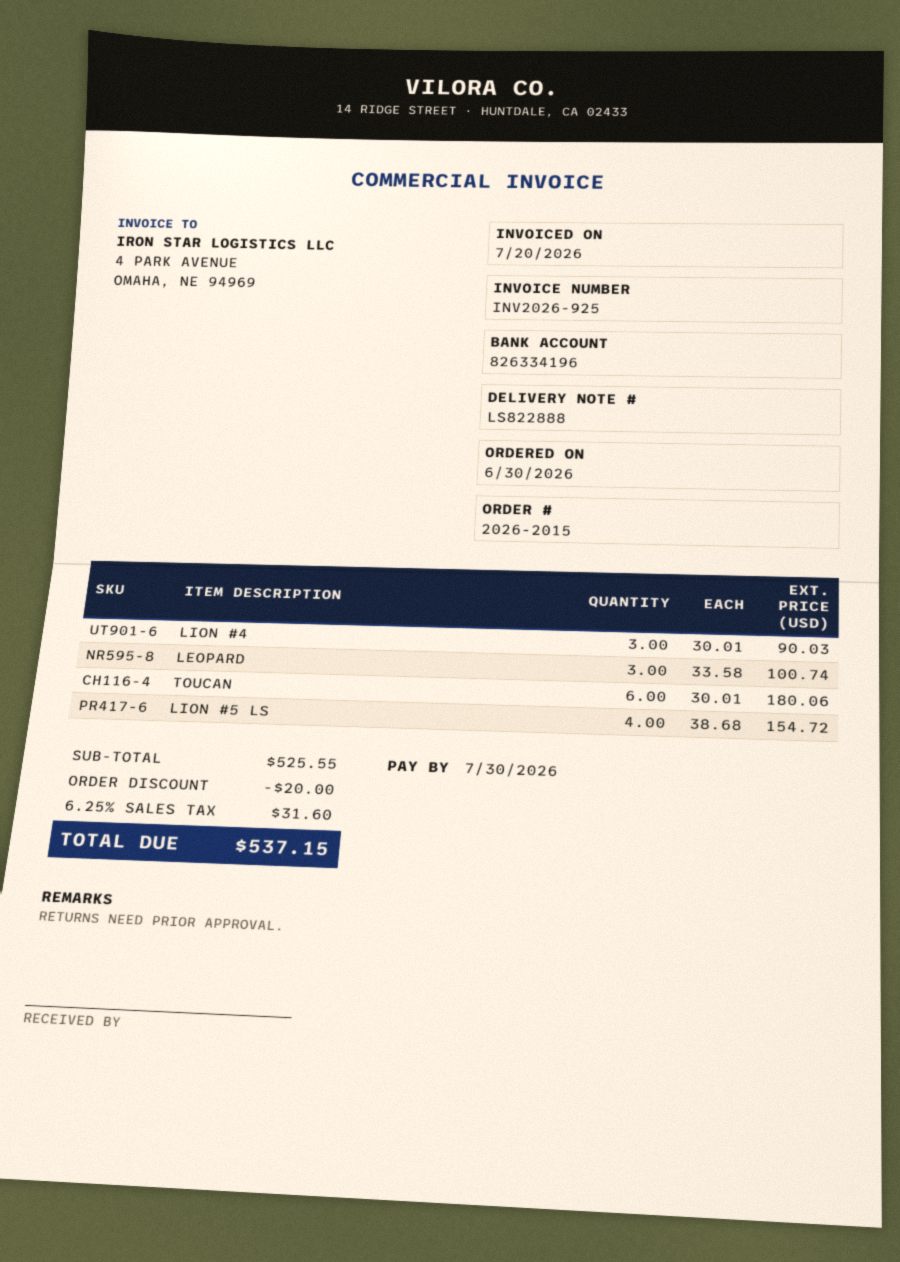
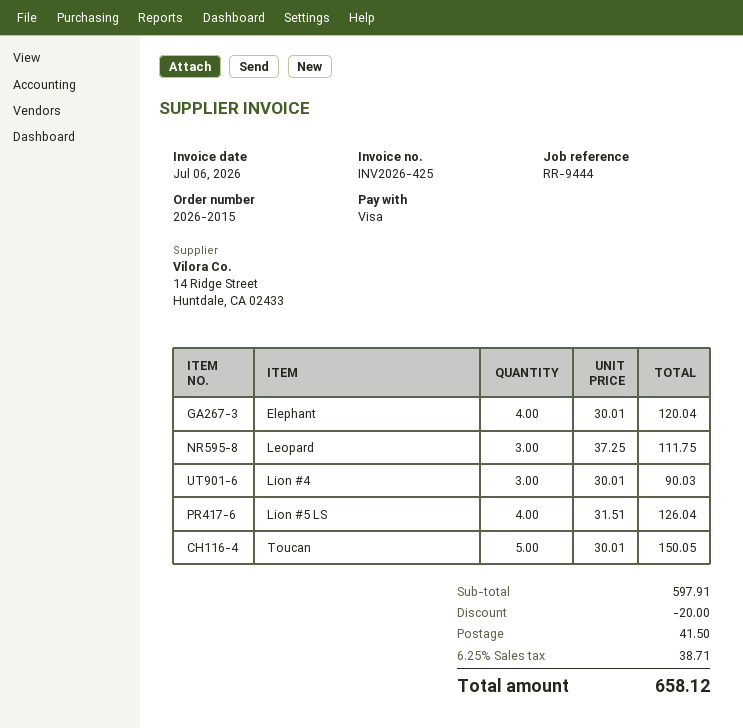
invoice number: INV2026-925 -> INV2026-425
invoice date: 2026-07-20 -> 2026-07-06
LEOPARD: 3 x 33.58 = 100.74 -> 3 x 37.25 = 111.75
TOUCAN: 6 x 30.01 = 180.06 -> 5 x 30.01 = 150.05
LION #5 LS: 4 x 38.68 = 154.72 -> 4 x 31.51 = 126.04
Elephant: none -> 4 x 30.01 = 120.04
subtotal: 525.55 -> 597.91
shipping: none -> 41.50
tax: 6.25% = 31.60 -> 6.25% = 38.71
total: 537.15 -> 658.12

